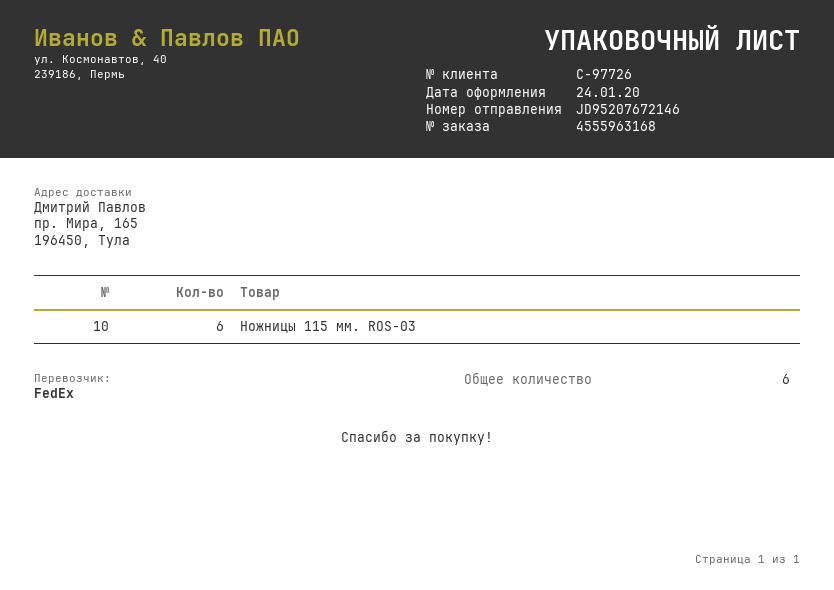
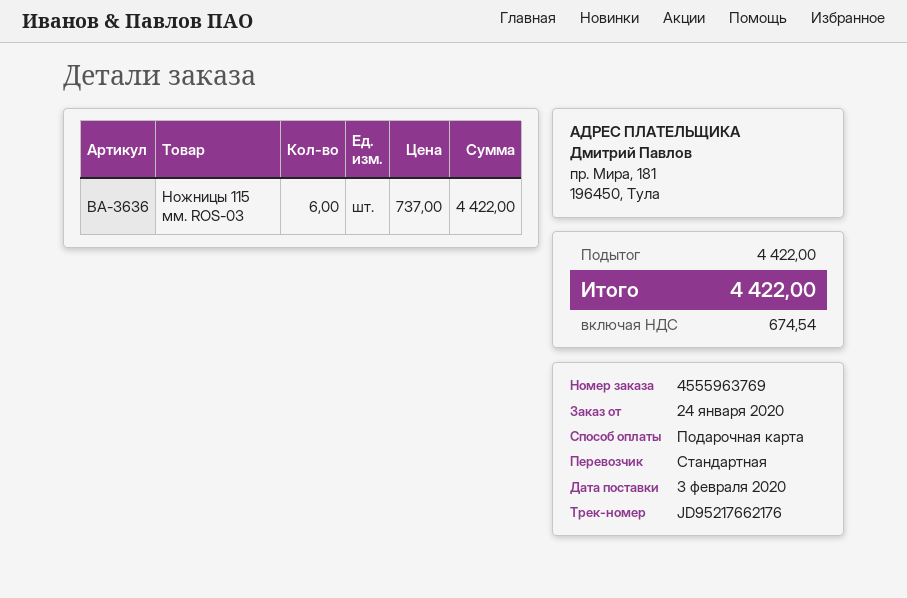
order number: 4555963168 -> 4555963769
shipping method: FedEx -> standard
tracking number: JD95207672146 -> JD95217662176

